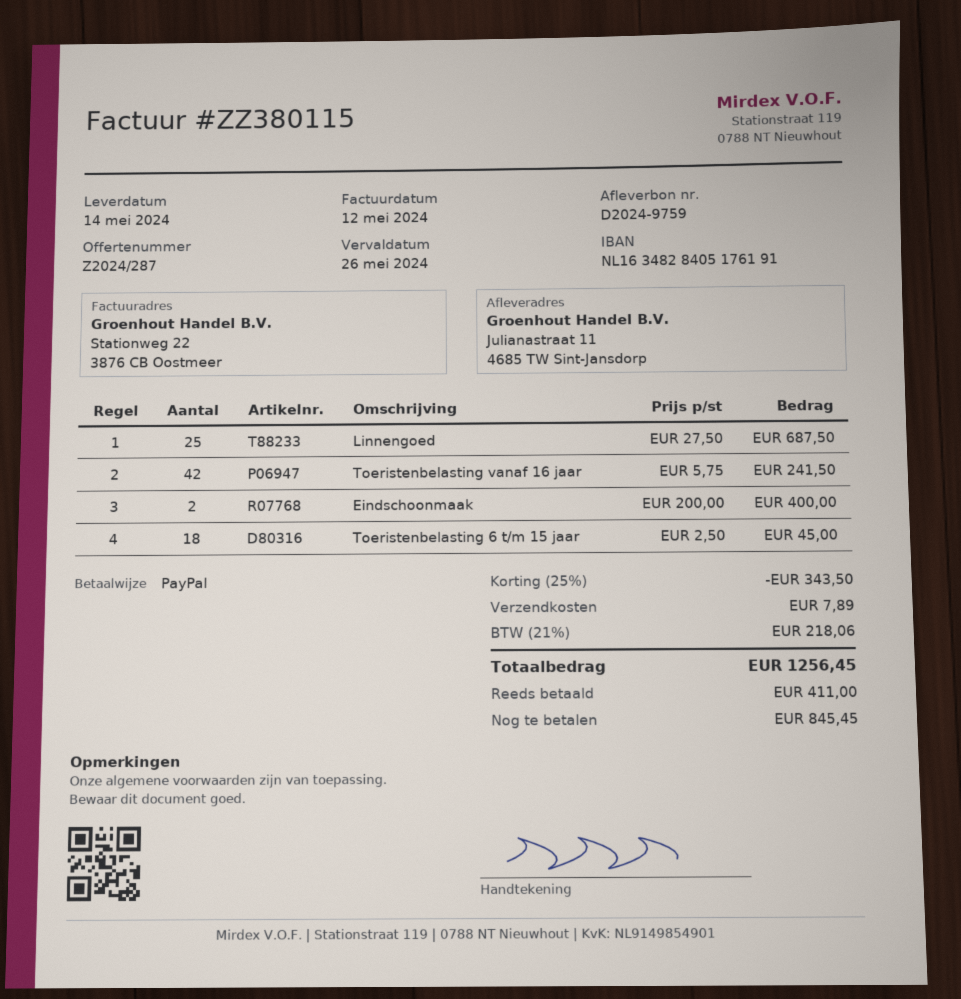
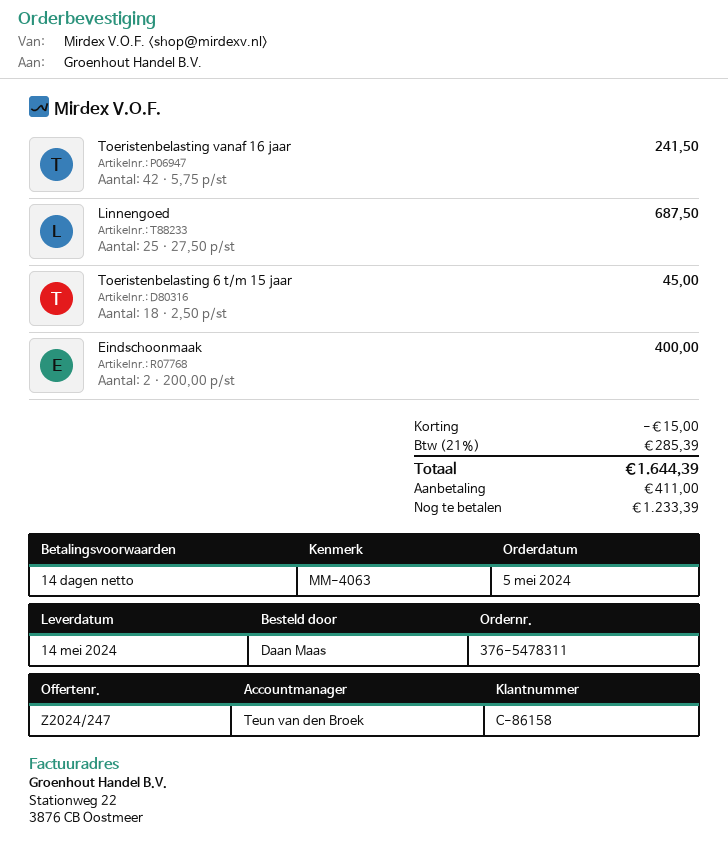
quote number: Z2024/287 -> Z2024/247
discount: 343.50 -> 15.00
shipping: 7.89 -> none
tax: 21% = 218.06 -> 21% = 285.39
total: 1256.45 -> 1644.39
balance: 845.45 -> 1233.39

